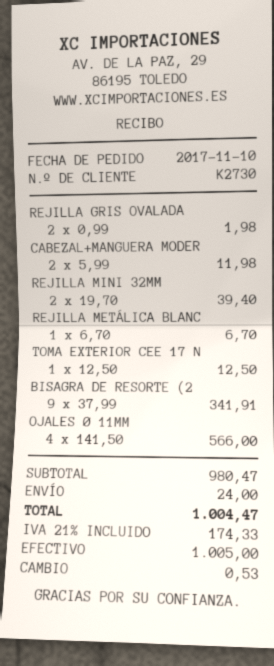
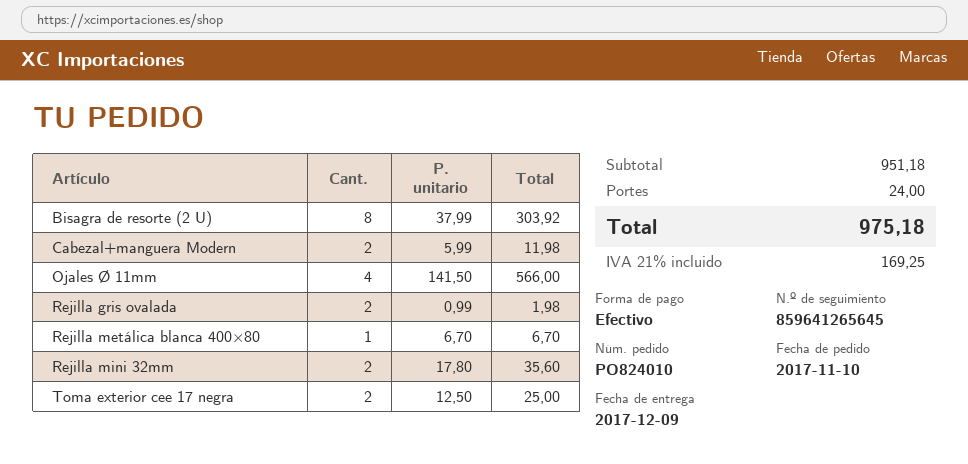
REJILLA MINI 32MM: 2 x 19.70 = 39.40 -> 2 x 17.80 = 35.60
TOMA EXTERIOR CEE 17 N: 1 x 12.50 = 12.50 -> 2 x 12.50 = 25.00
BISAGRA DE RESORTE (2: 9 x 37.99 = 341.91 -> 8 x 37.99 = 303.92
subtotal: 980.47 -> 951.18
tax: 21% = 174.33 -> 21% = 169.25
total: 1004.47 -> 975.18

